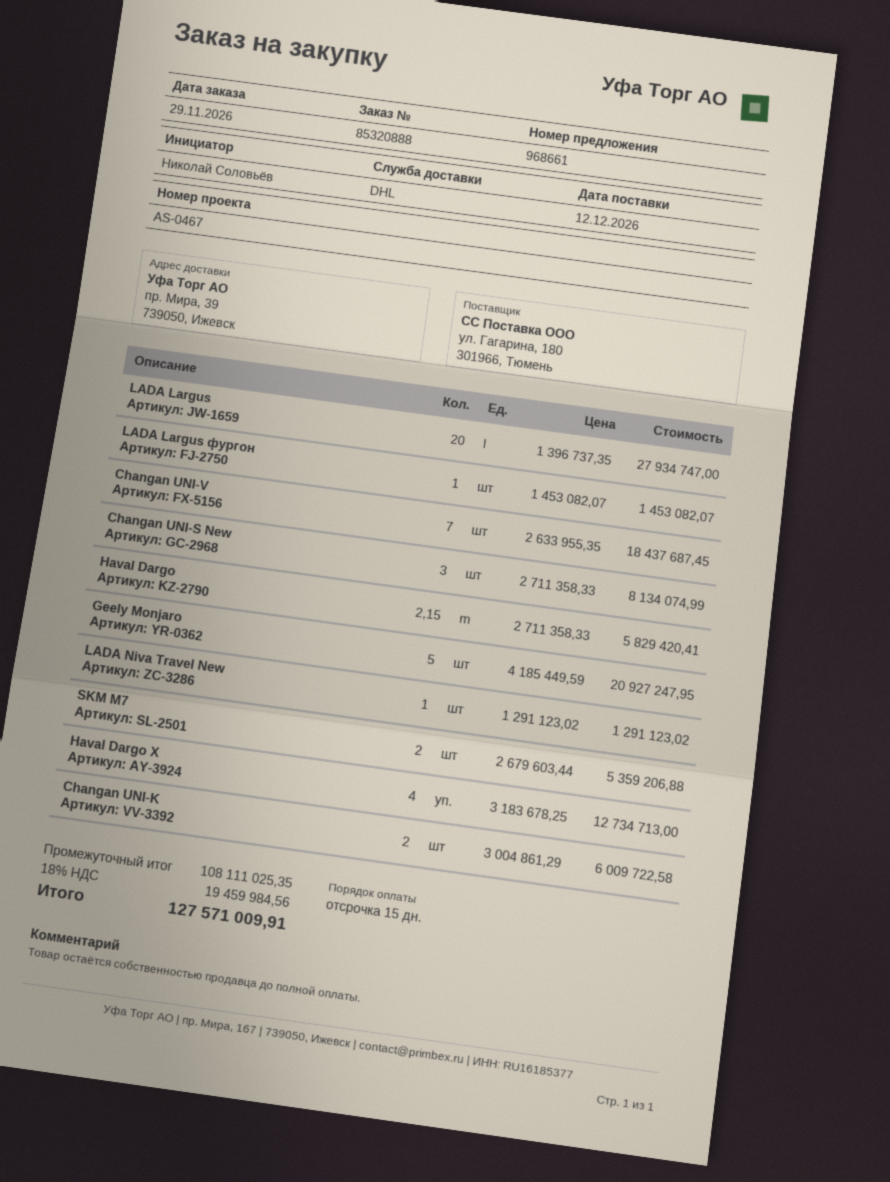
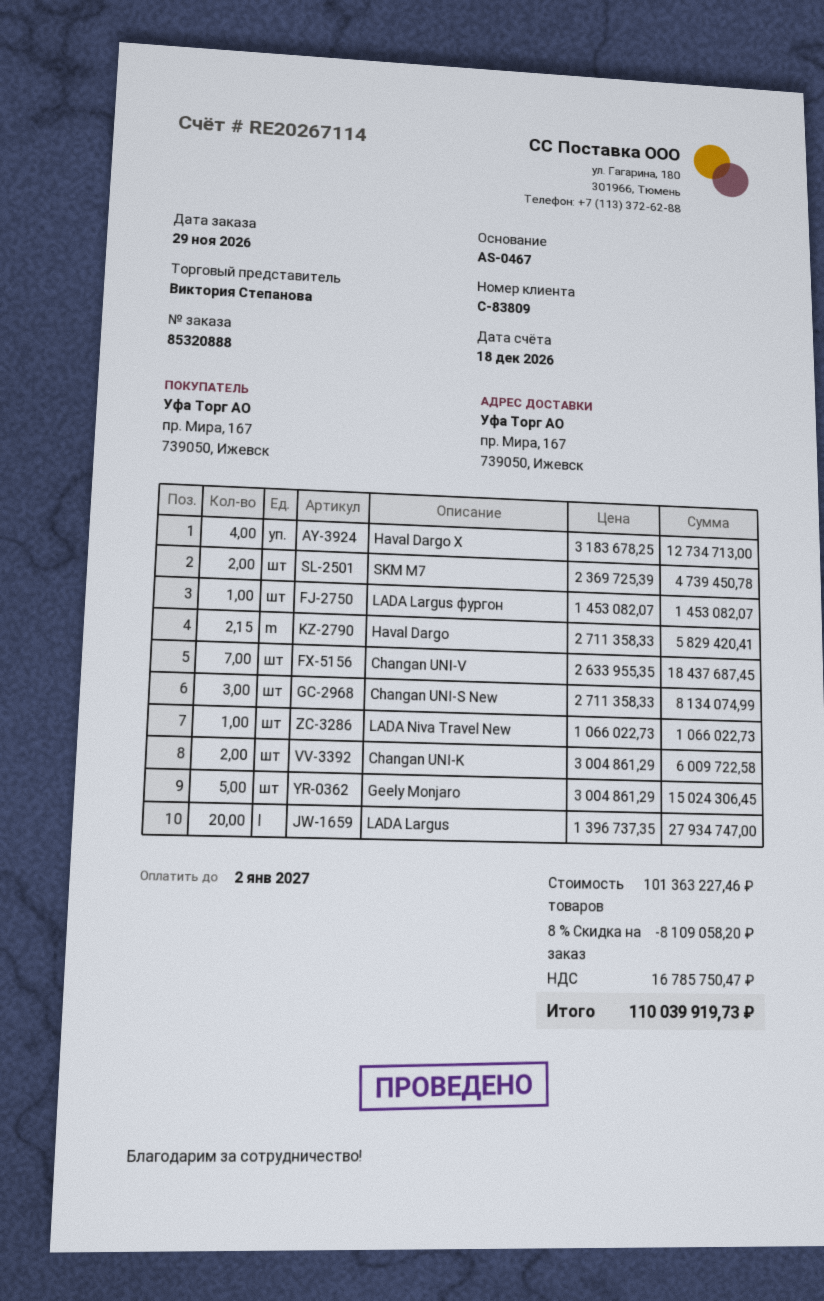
ship to: пр. Мира, 39, 739050, Ижевск -> пр. Мира, 167, 739050, Ижевск
Geely Monjaro: 5 x 4185449.59 = 20927247.95 -> 5 x 3004861.29 = 15024306.45
LADA Niva Travel New: 1 x 1291123.02 = 1291123.02 -> 1 x 1066022.73 = 1066022.73
SKM M7: 2 x 2679603.44 = 5359206.88 -> 2 x 2369725.39 = 4739450.78
subtotal: 108111025.35 -> 101363227.46
discount: none -> 8% = 8109058.20
tax: 19459984.56 -> 16785750.47
total: 127571009.91 -> 110039919.73

